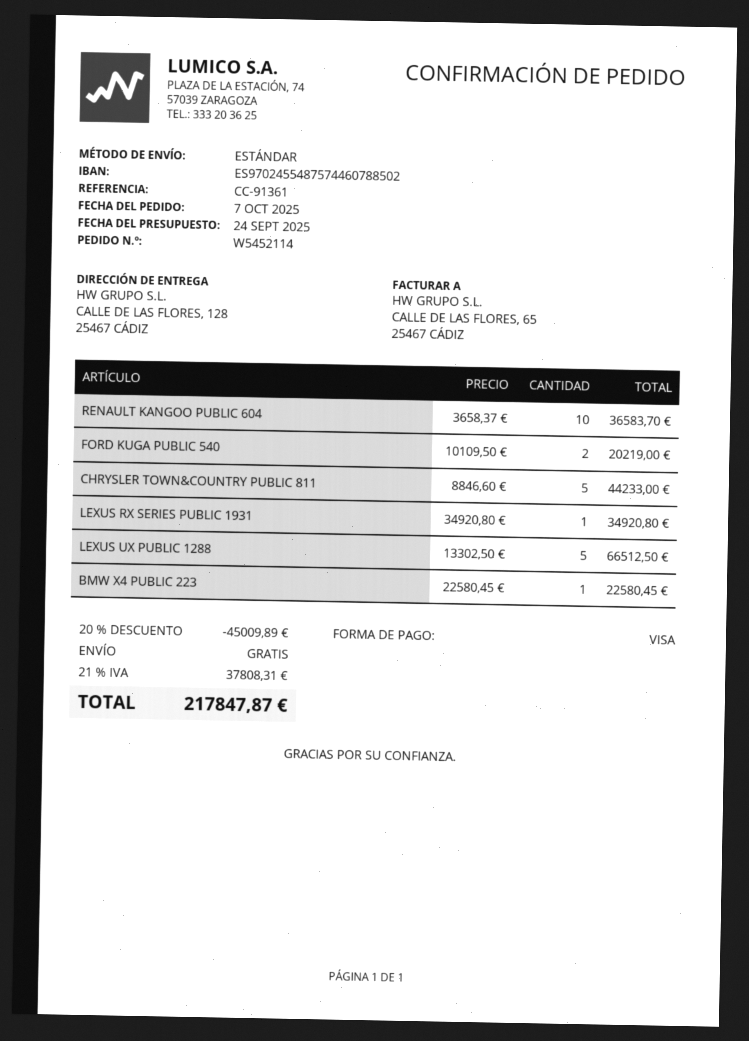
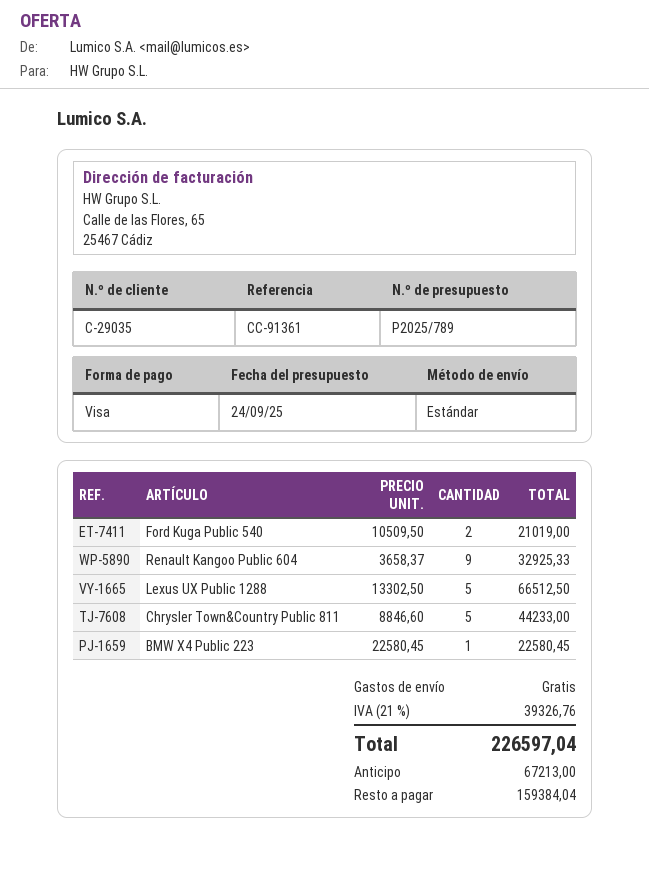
RENAULT KANGOO PUBLIC 604: 10 x 3658.37 = 36583.70 -> 9 x 3658.37 = 32925.33
FORD KUGA PUBLIC 540: 2 x 10109.50 = 20219.00 -> 2 x 10509.50 = 21019.00
LEXUS RX SERIES PUBLIC 1931: 1 x 34920.80 = 34920.80 -> none
discount: 20% = 45009.89 -> none
tax: 21% = 37808.31 -> 21% = 39326.76
total: 217847.87 -> 226597.04

